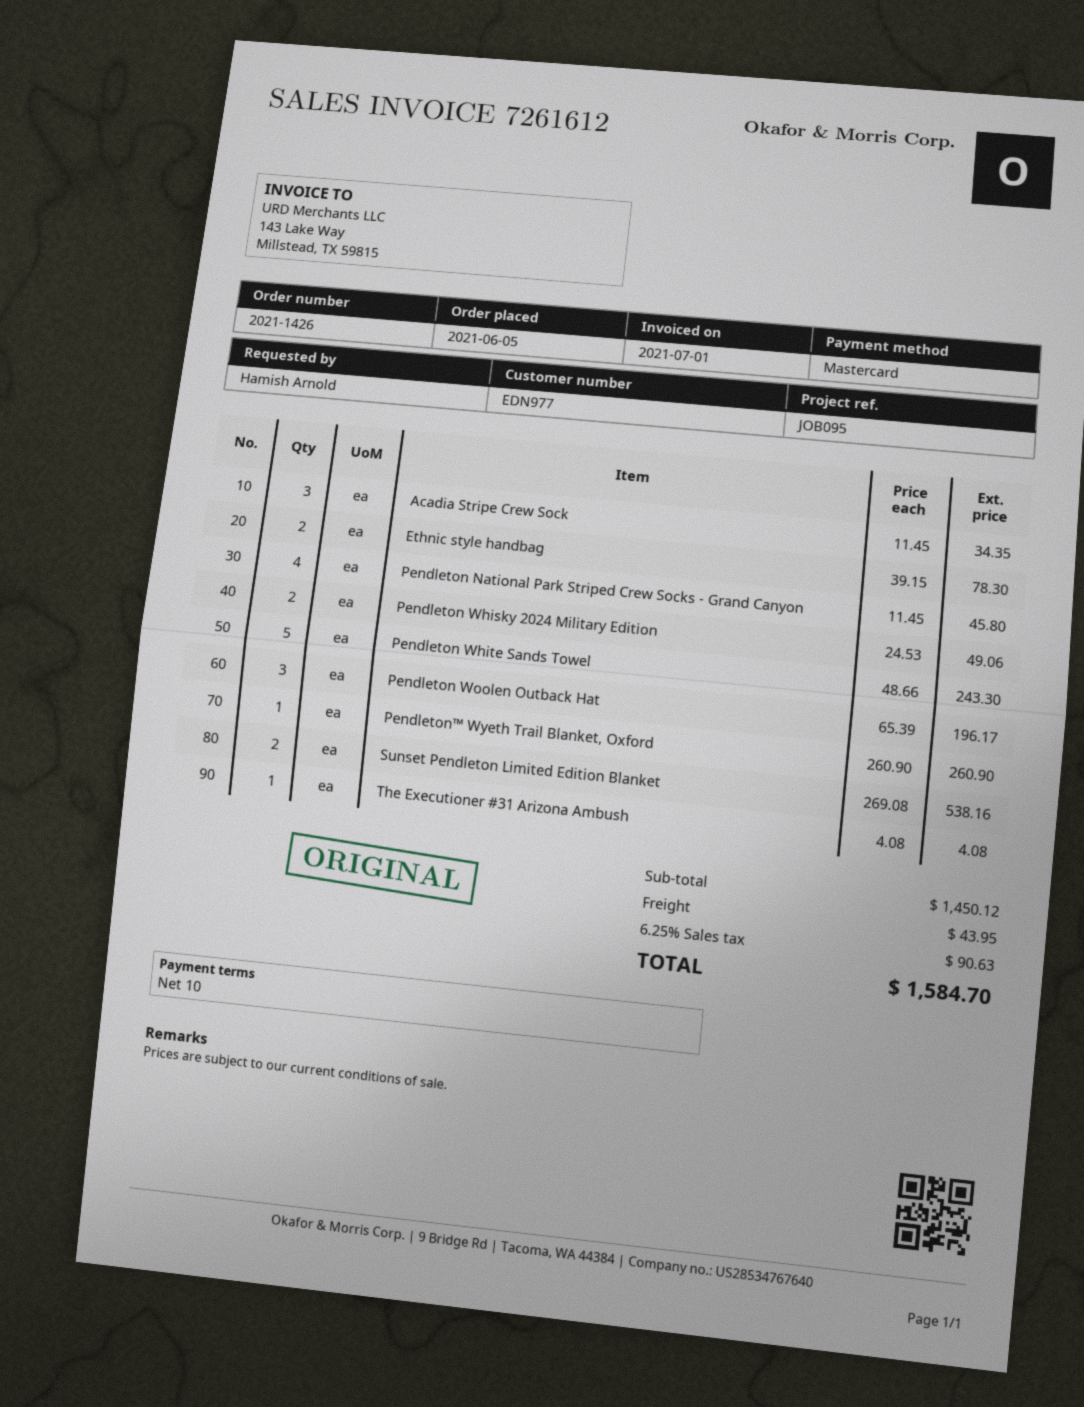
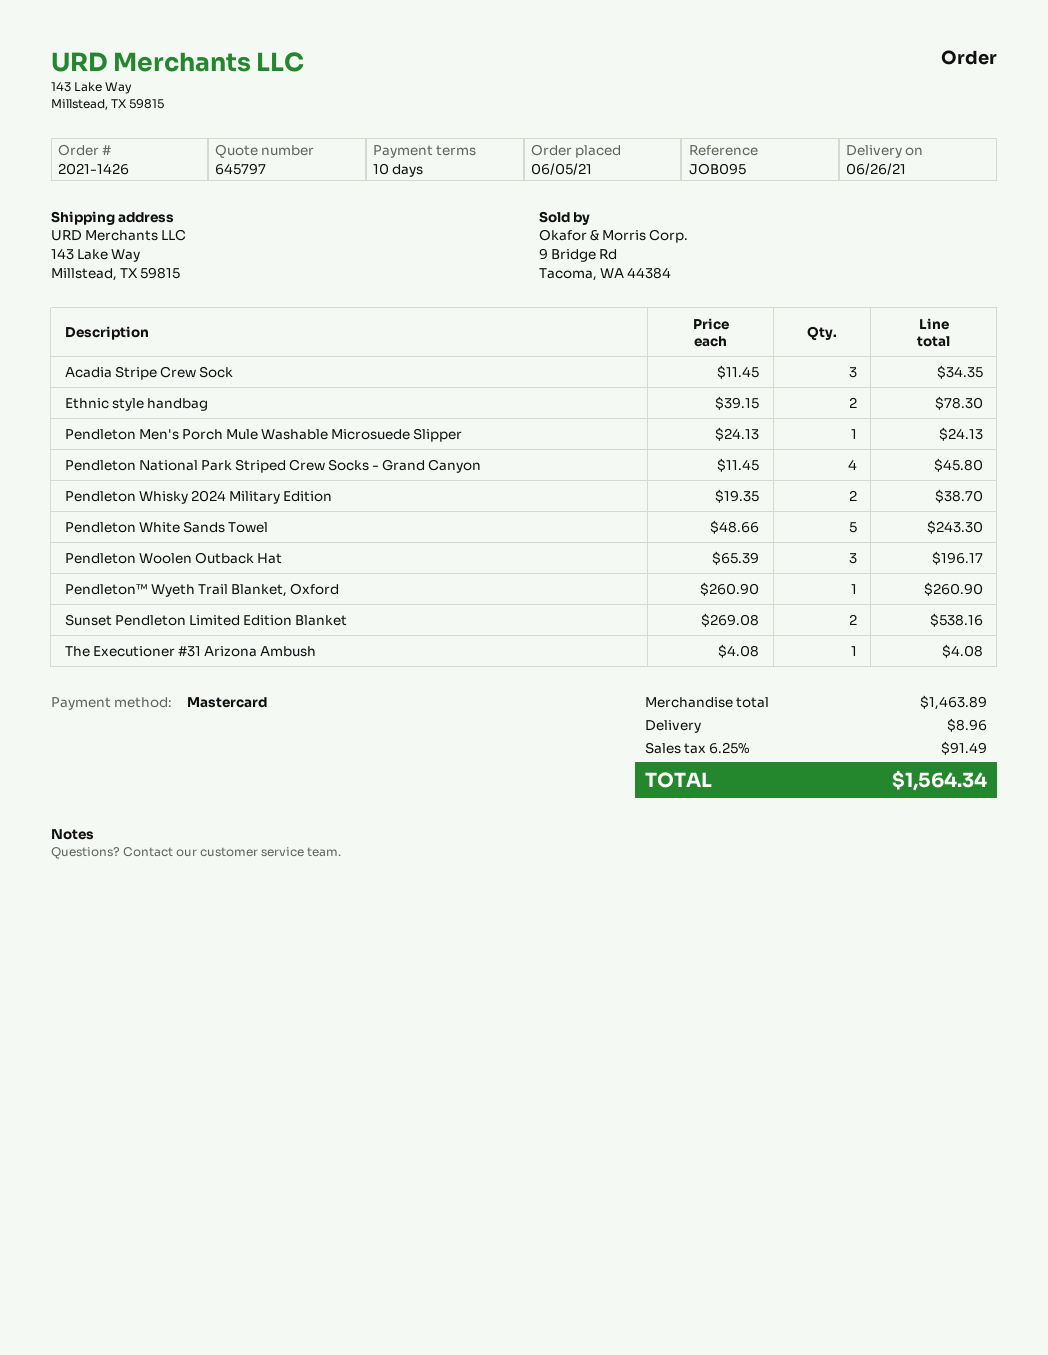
Pendleton Whisky 2024 Military Edition: 2 x 24.53 = 49.06 -> 2 x 19.35 = 38.70
Pendleton Men's Porch Mule Washable Microsuede Slipper: none -> 1 x 24.13 = 24.13
subtotal: 1450.12 -> 1463.89
shipping: 43.95 -> 8.96
tax: 6.25% = 90.63 -> 6.25% = 91.49
total: 1584.70 -> 1564.34

